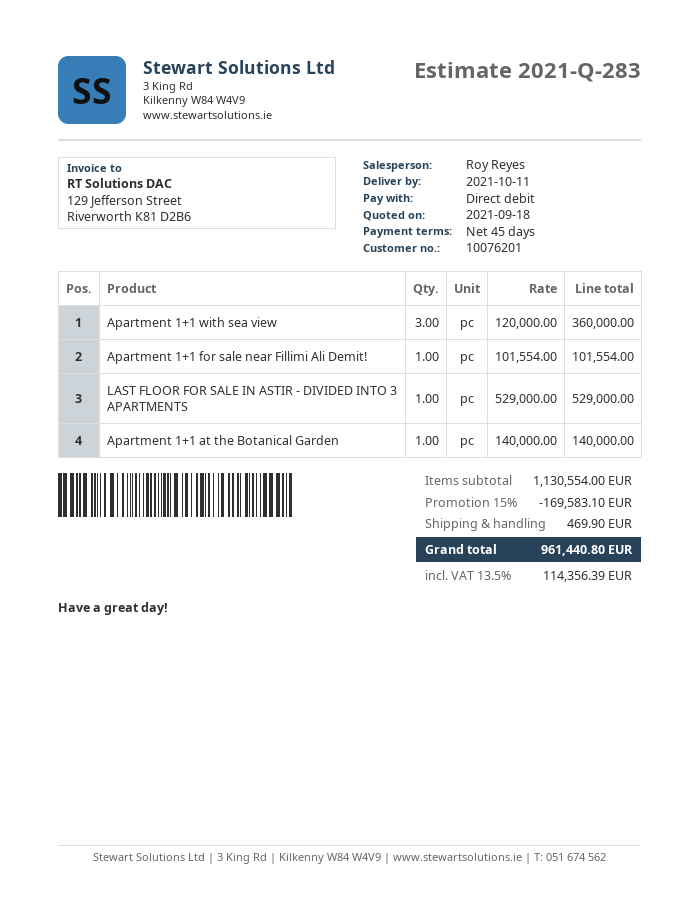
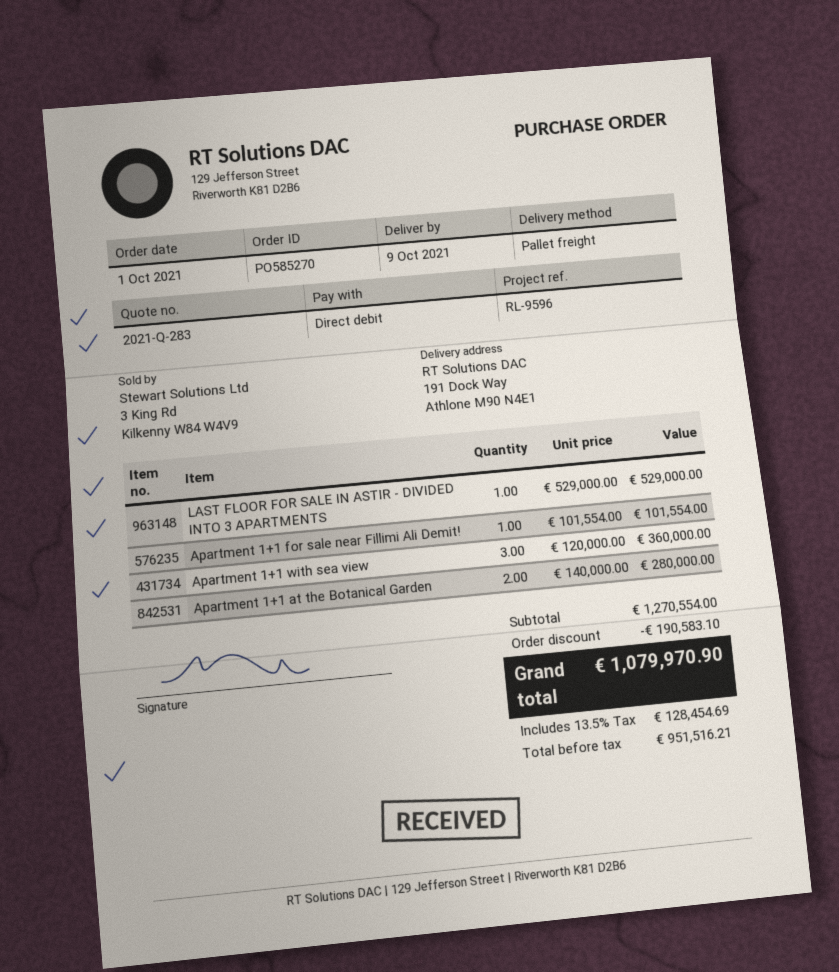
delivery date: 2021-10-11 -> 2021-10-09
Apartment 1+1 at the Botanical Garden: 1 x 140000.00 = 140000.00 -> 2 x 140000.00 = 280000.00
subtotal: 1130554.00 -> 1270554.00
discount: 169583.10 -> 190583.10
shipping: 469.90 -> none
tax: 13.5% = 114356.39 -> 13.5% = 128454.69
total: 961440.80 -> 1079970.90

